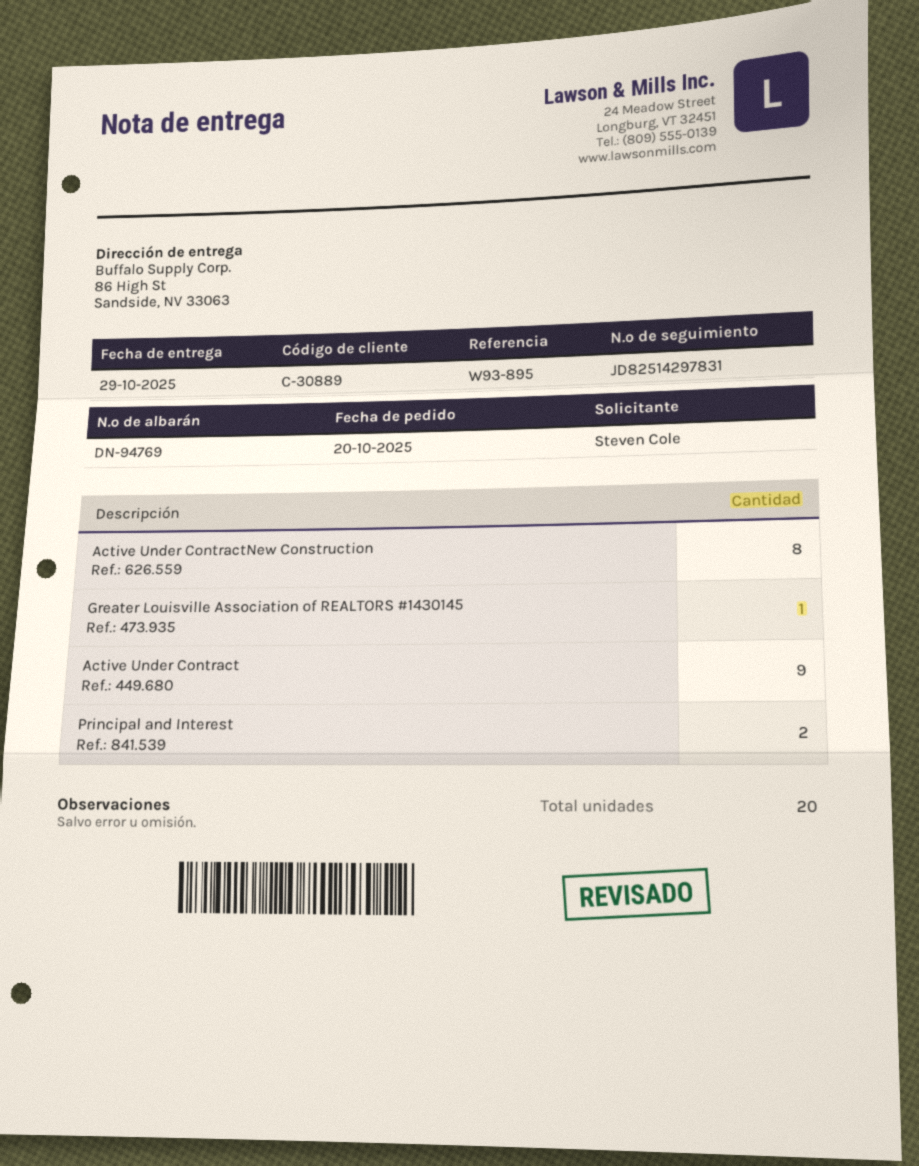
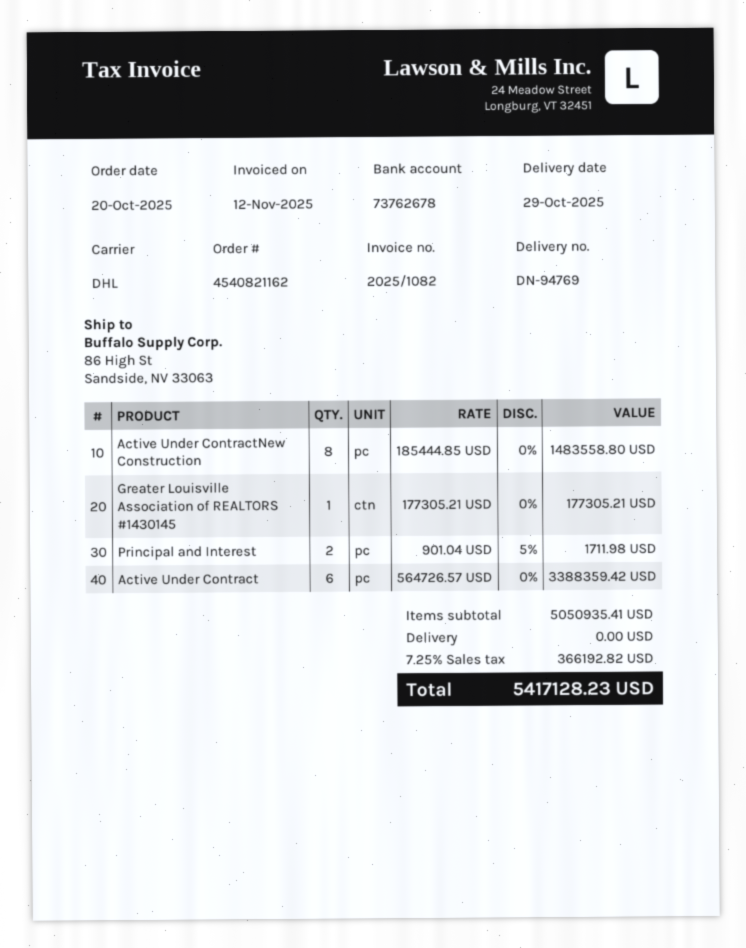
Active Under Contract: 9 -> 6

